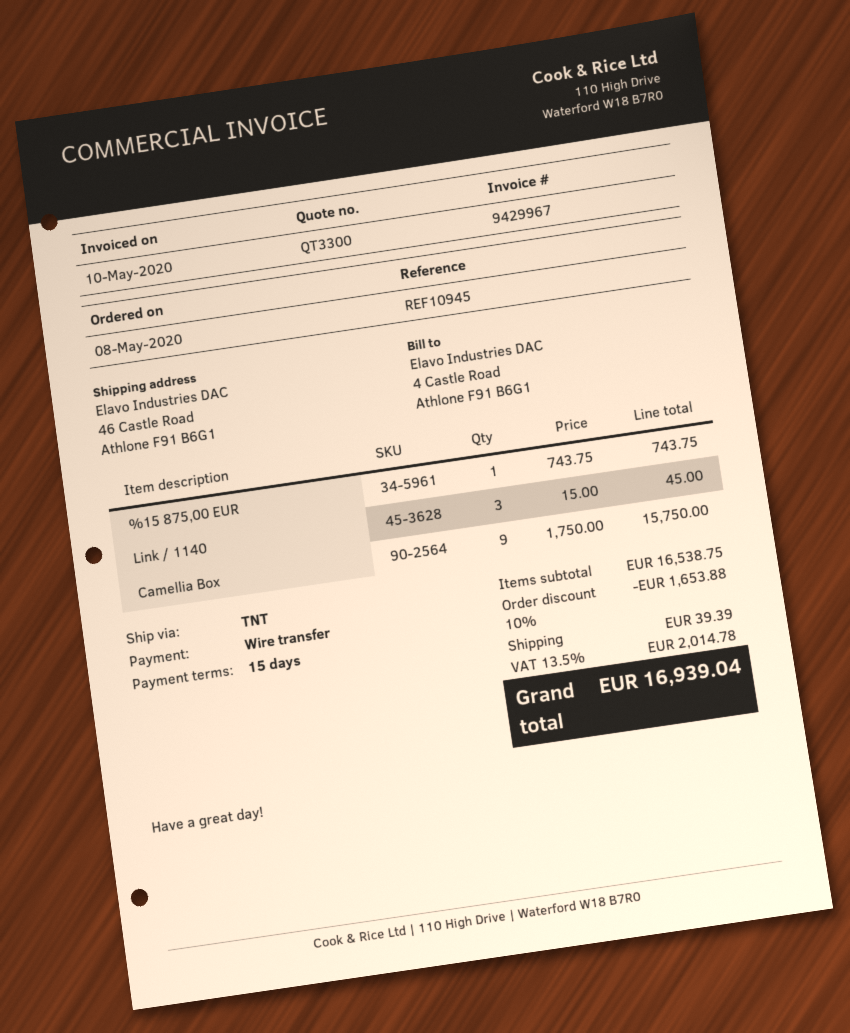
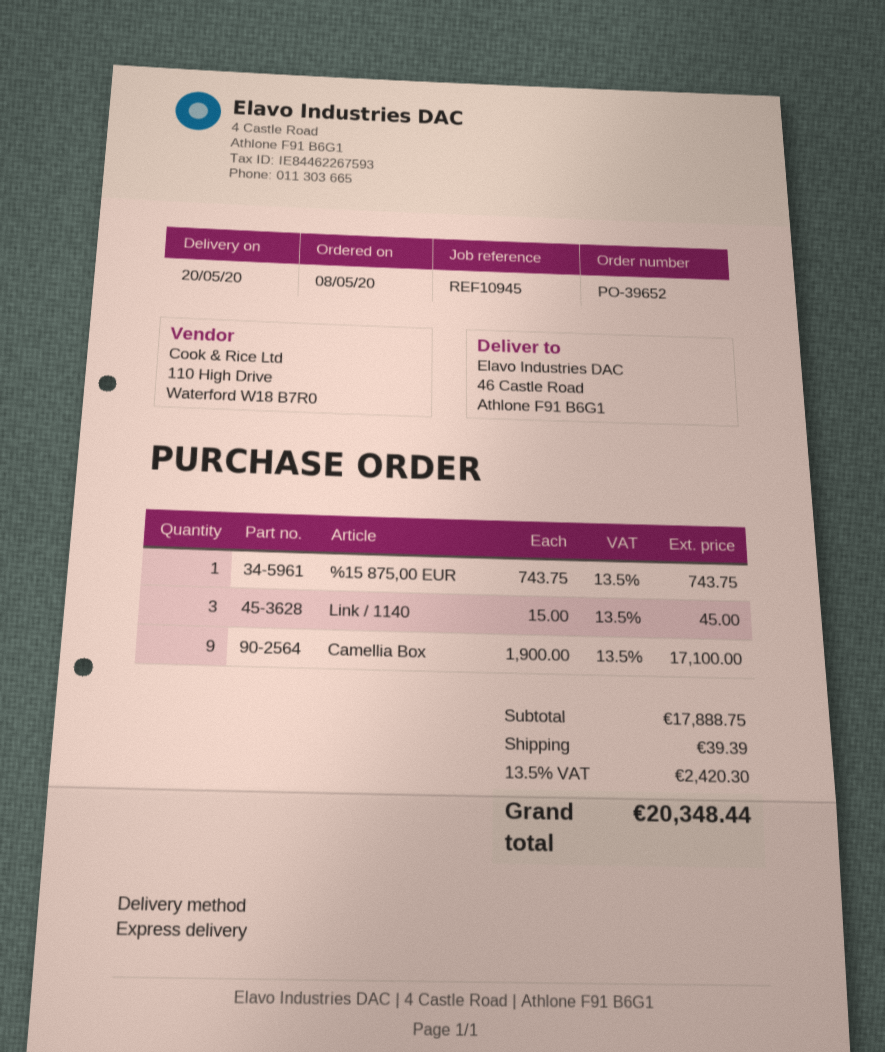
shipping method: TNT -> express
Camellia Box: 9 x 1750.00 = 15750.00 -> 9 x 1900.00 = 17100.00
subtotal: 16538.75 -> 17888.75
discount: 10% = 1653.88 -> none
tax: 13.5% = 2014.78 -> 13.5% = 2420.30
total: 16939.04 -> 20348.44

